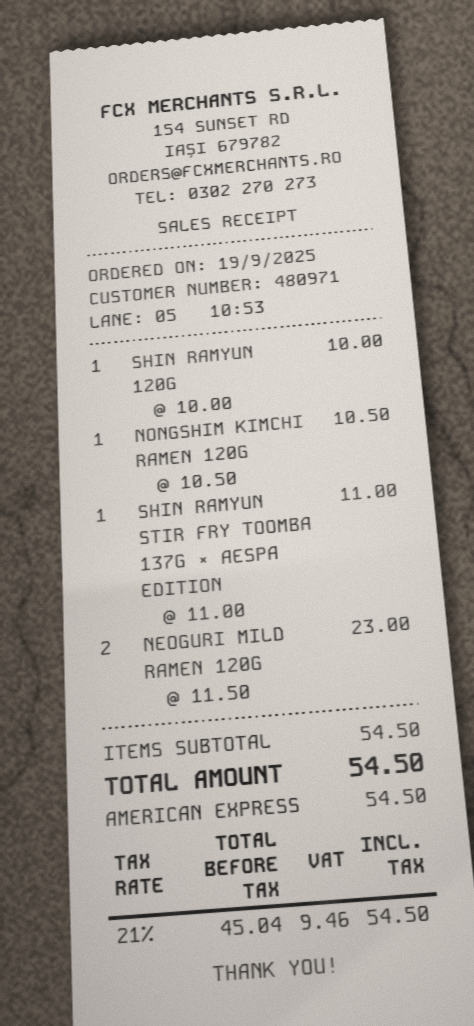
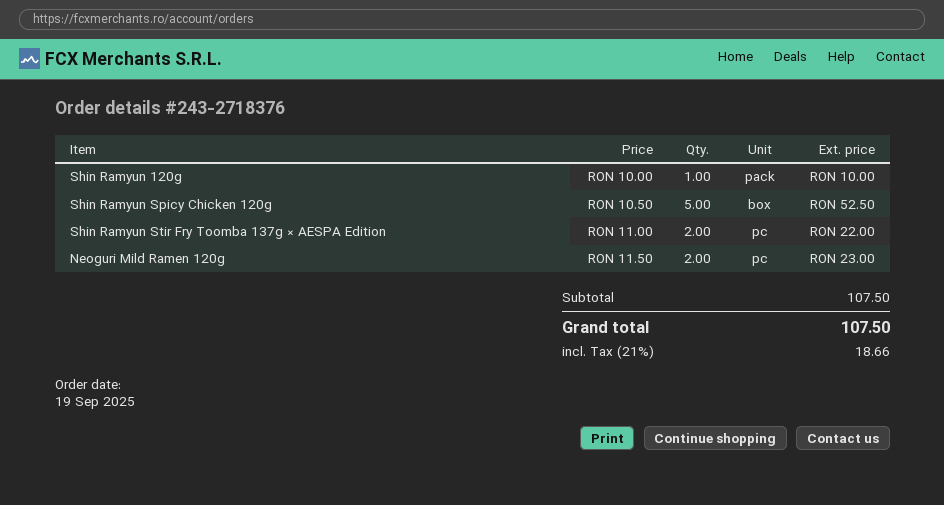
NONGSHIM KIMCHI RAMEN 120G: 1 x 10.50 = 10.50 -> none
SHIN RAMYUN STIR FRY TOOMBA 137G × AESPA EDITION: 1 x 11.00 = 11.00 -> 2 x 11.00 = 22.00
Shin Ramyun Spicy Chicken 120g: none -> 5 x 10.50 = 52.50
subtotal: 54.50 -> 107.50
tax: 21% = 9.46 -> 21% = 18.66
total: 54.50 -> 107.50

